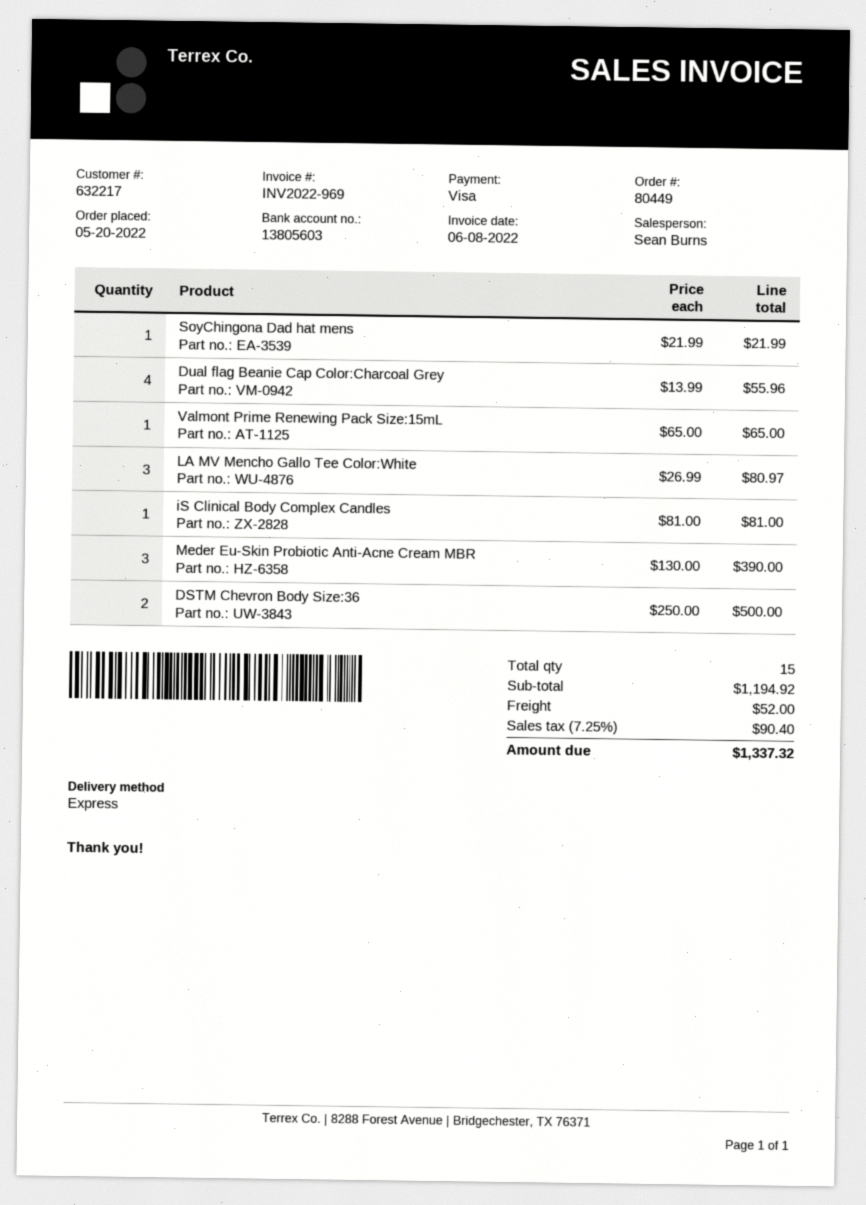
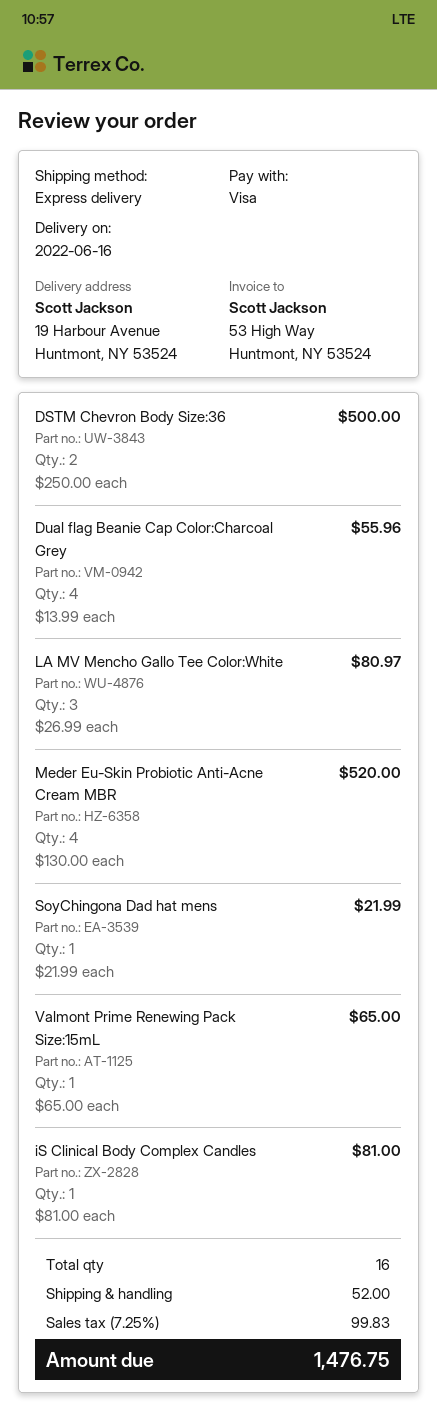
Meder Eu-Skin Prоbiotic Anti-Acne Cream MBR: 3 x 130.00 = 390.00 -> 4 x 130.00 = 520.00
total quantity: 15 -> 16
tax: 7.25% = 90.40 -> 7.25% = 99.83
total: 1337.32 -> 1476.75

